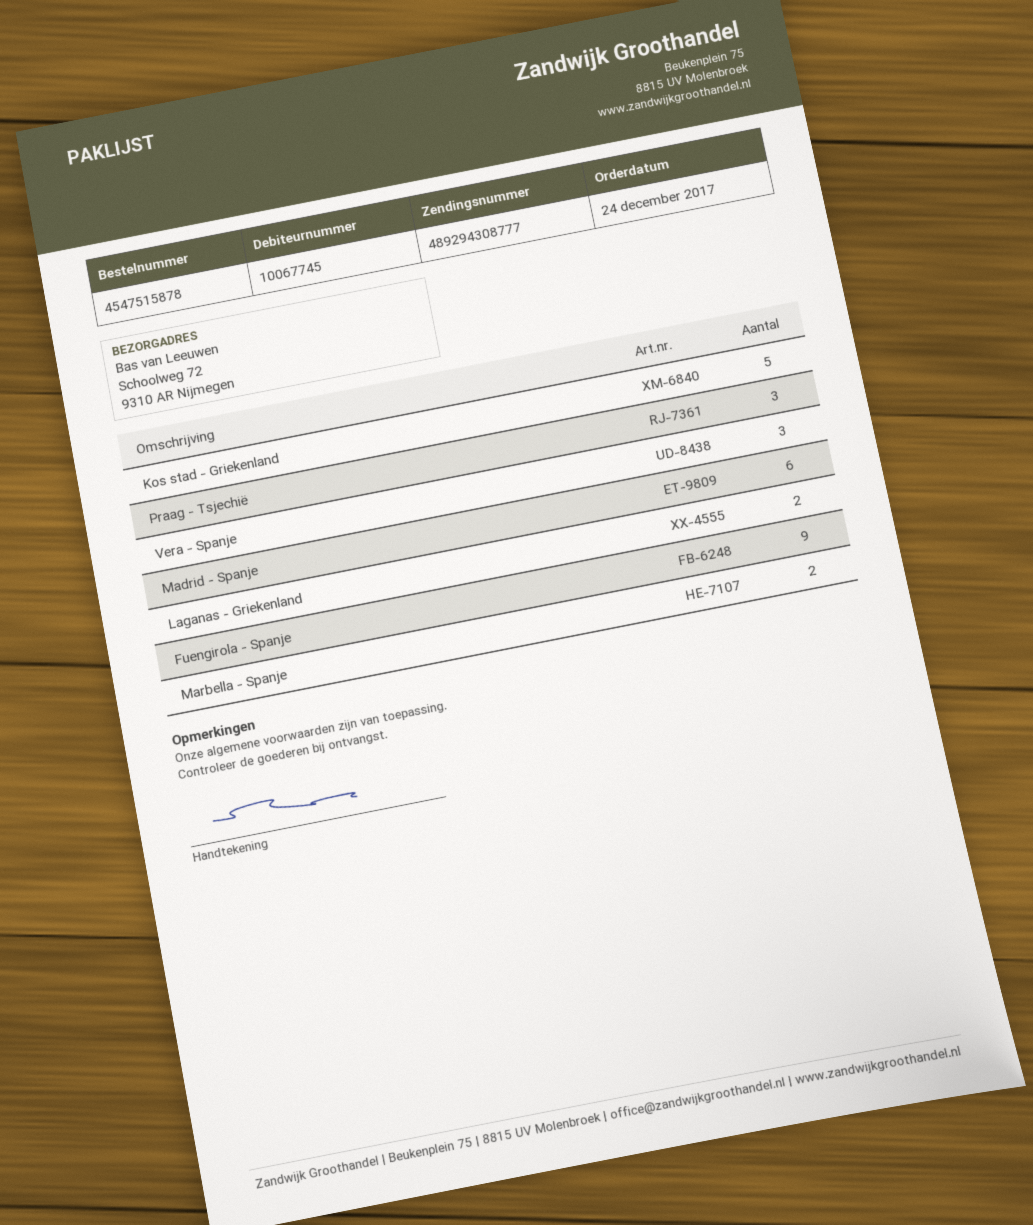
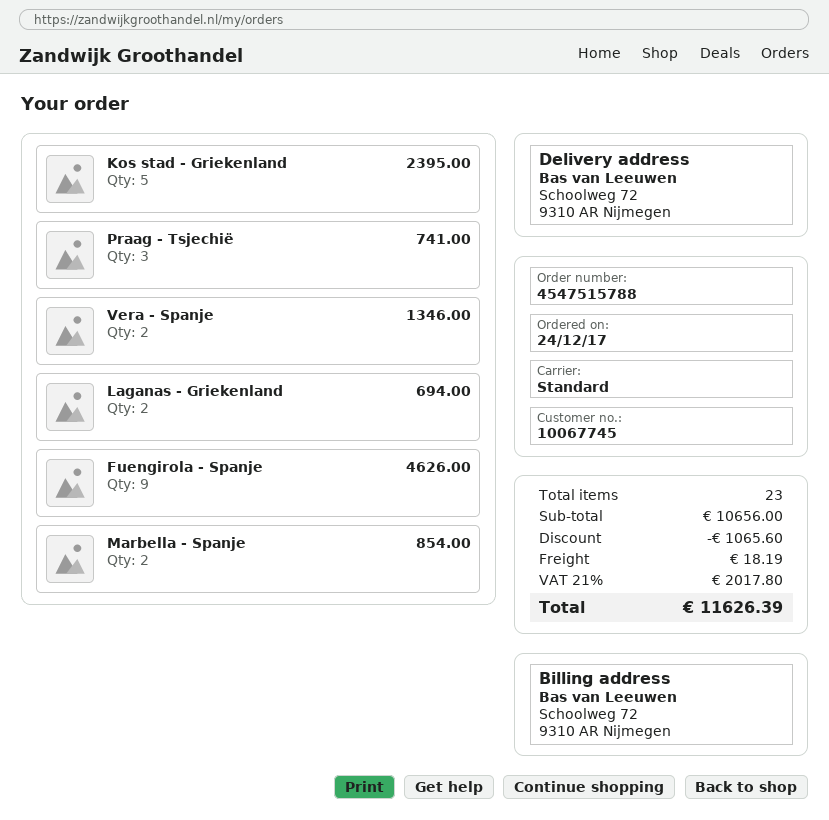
order number: 4547515878 -> 4547515788
Vera - Spanje: 3 -> 2
Madrid - Spanje: 6 -> none

